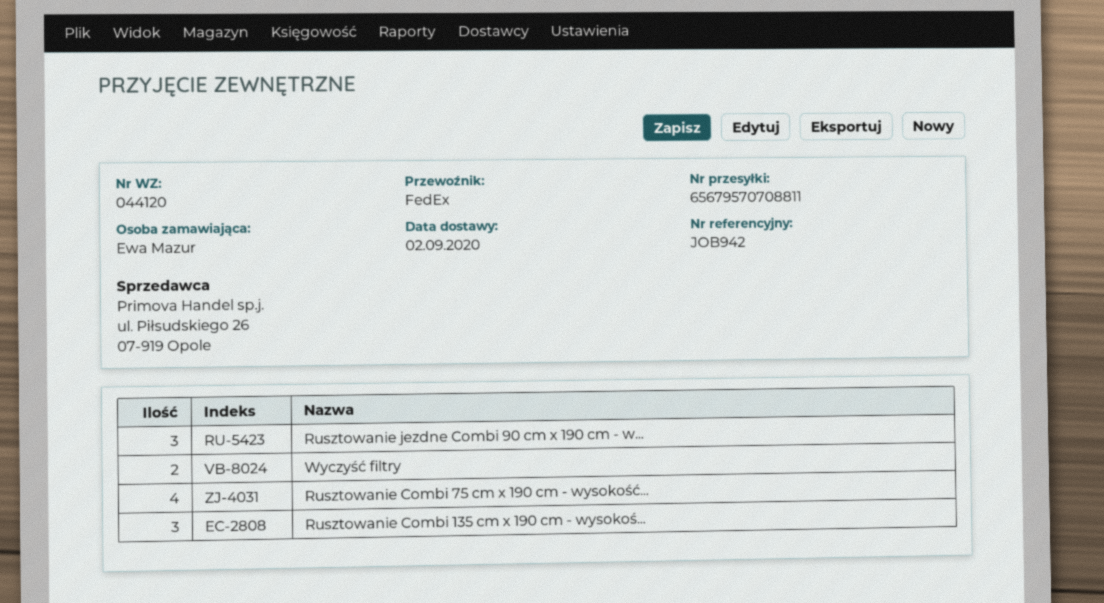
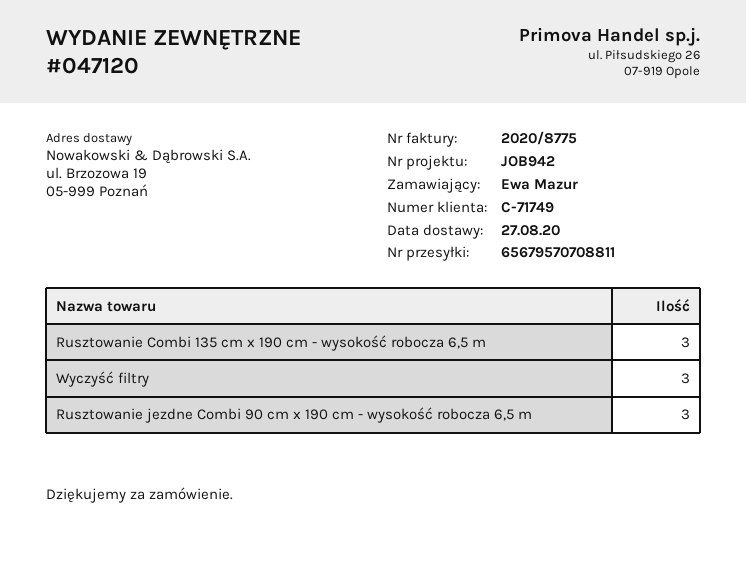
delivery note number: 044120 -> 047120
delivery date: 2020-09-02 -> 2020-08-27
Wyczyść filtry: 2 -> 3
Rusztowanie Combi 75 cm x 190 cm - wysokość...: 4 -> none

